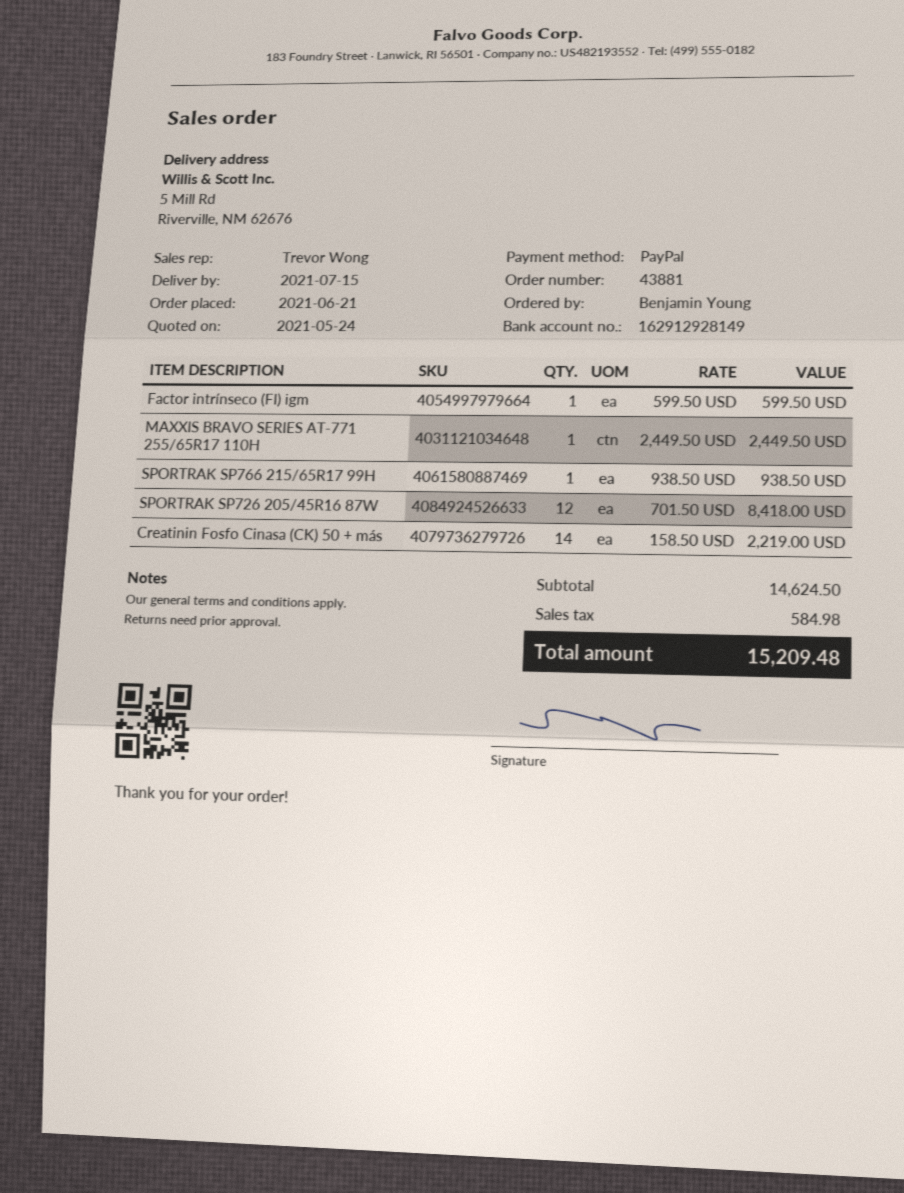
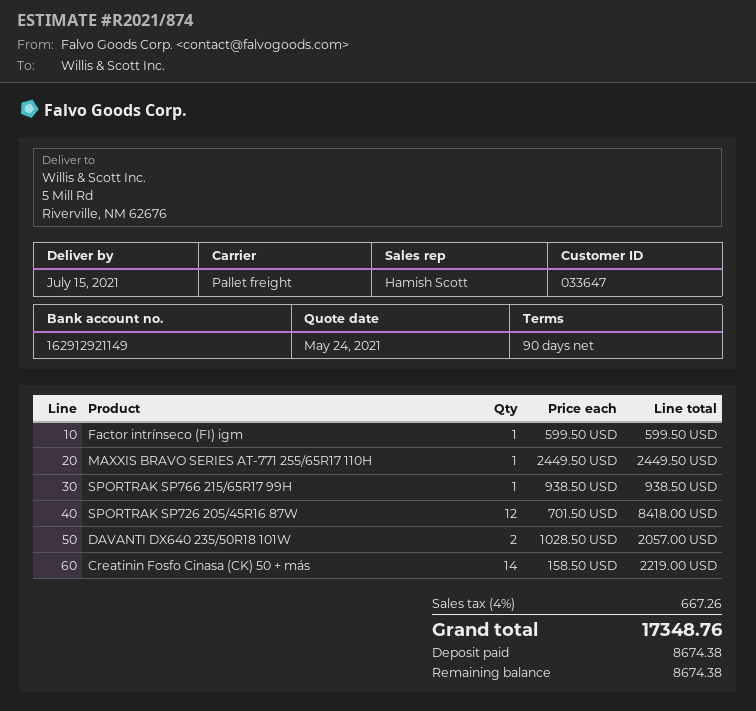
sales rep: Trevor Wong -> Hamish Scott
bank account: 162912928149 -> 162912921149
DAVANTI DX640 235/50R18 101W: none -> 2 x 1028.50 = 2057.00
tax: 584.98 -> 667.26
total: 15209.48 -> 17348.76

